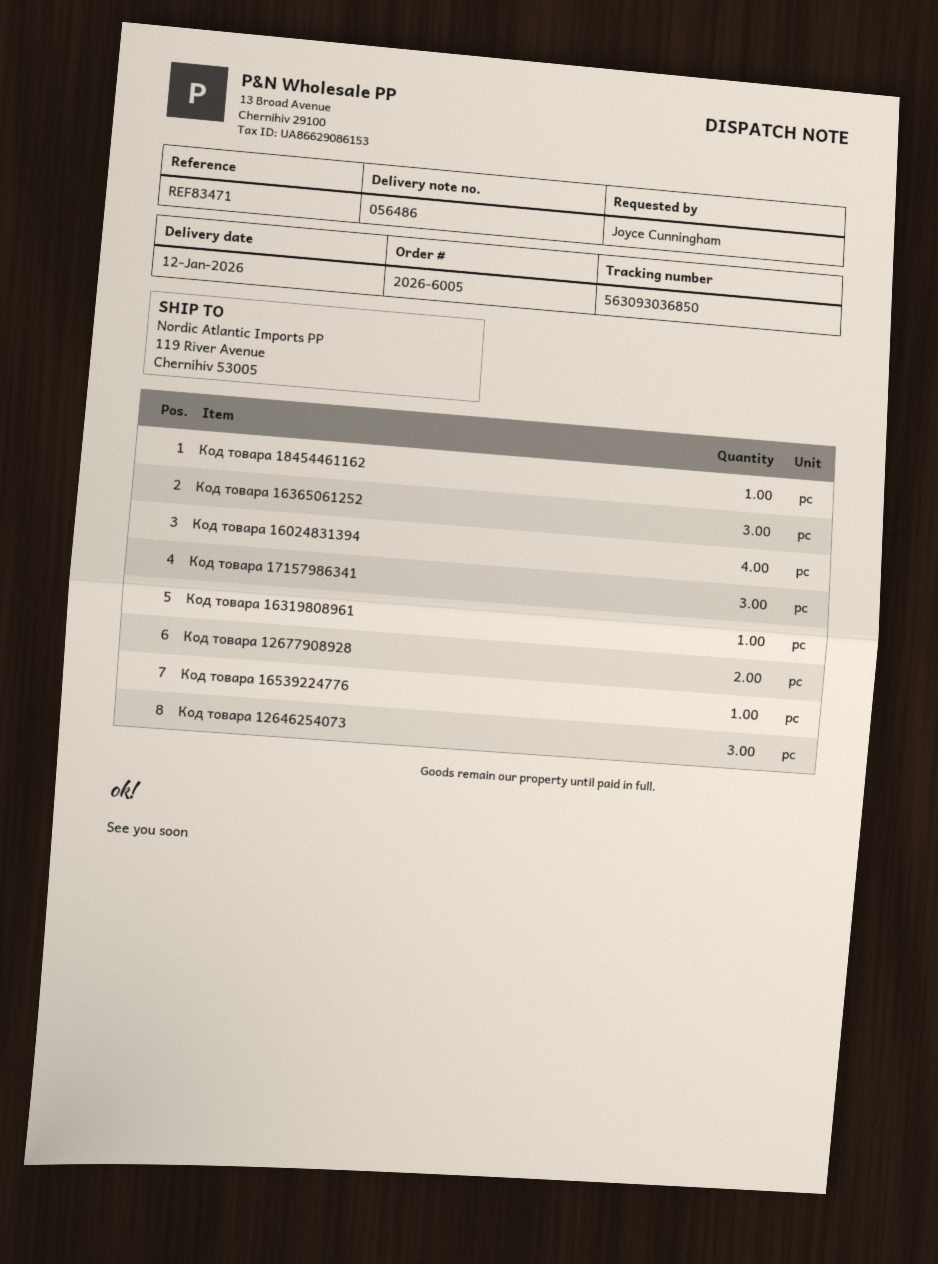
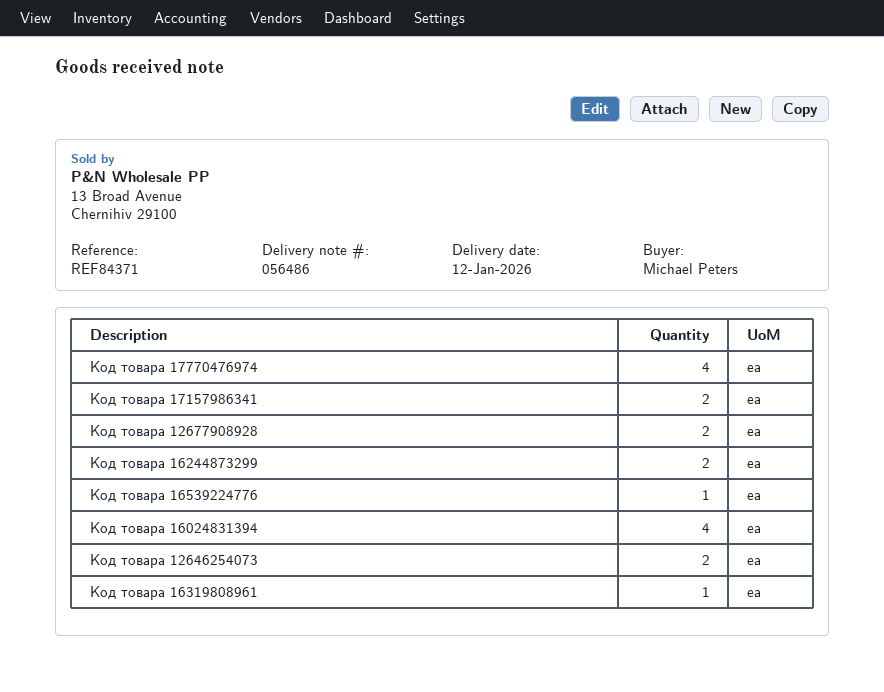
reference: REF83471 -> REF84371
ordered by: Joyce Cunningham -> Michael Peters
Код товара 18454461162: 1 -> none
Код товара 16365061252: 3 -> none
Код товара 17157986341: 3 -> 2
Код товара 12646254073: 3 -> 2
Код товара 17770476974: none -> 4
Код товара 16244873299: none -> 2

